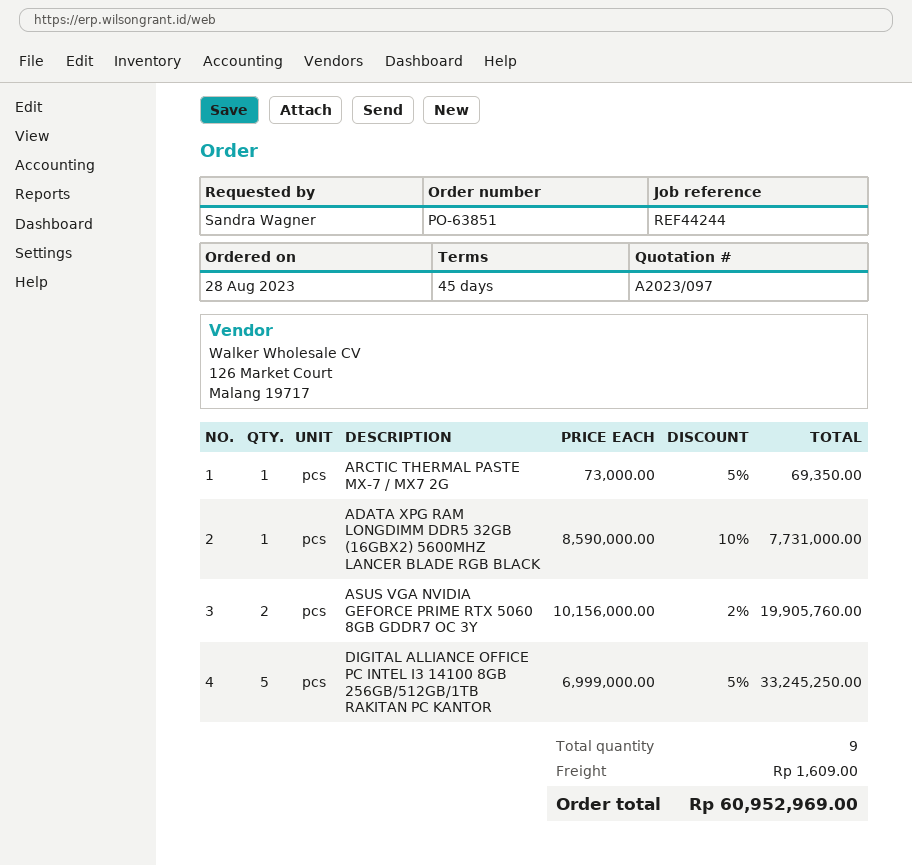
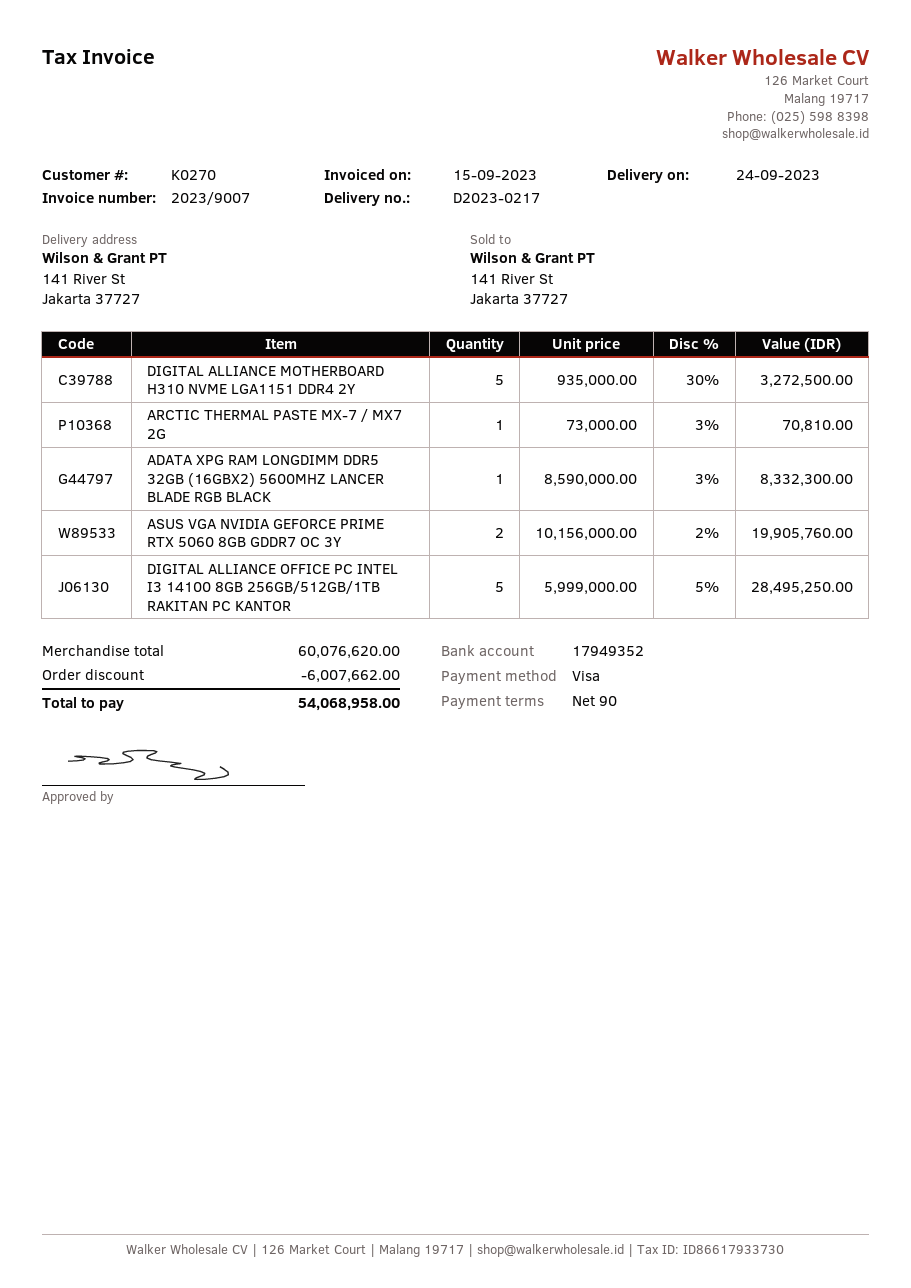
payment terms: 45 days -> 90 days
ARCTIC THERMAL PASTE MX-7 / MX7 2G: 1 x 73000.00 - 5% = 69350.00 -> 1 x 73000.00 - 3% = 70810.00
ADATA XPG RAM LONGDIMM DDR5 32GB (16GBX2) 5600MHZ LANCER BLADE RGB BLACK: 1 x 8590000.00 - 10% = 7731000.00 -> 1 x 8590000.00 - 3% = 8332300.00
DIGITAL ALLIANCE OFFICE PC INTEL I3 14100 8GB 256GB/512GB/1TB RAKITAN PC KANTOR: 5 x 6999000.00 - 5% = 33245250.00 -> 5 x 5999000.00 - 5% = 28495250.00
DIGITAL ALLIANCE MOTHERBOARD H310 NVME LGA1151 DDR4 2Y: none -> 5 x 935000.00 - 30% = 3272500.00
discount: none -> 6007662.00
shipping: 1609.00 -> none
total: 60952969.00 -> 54068958.00

